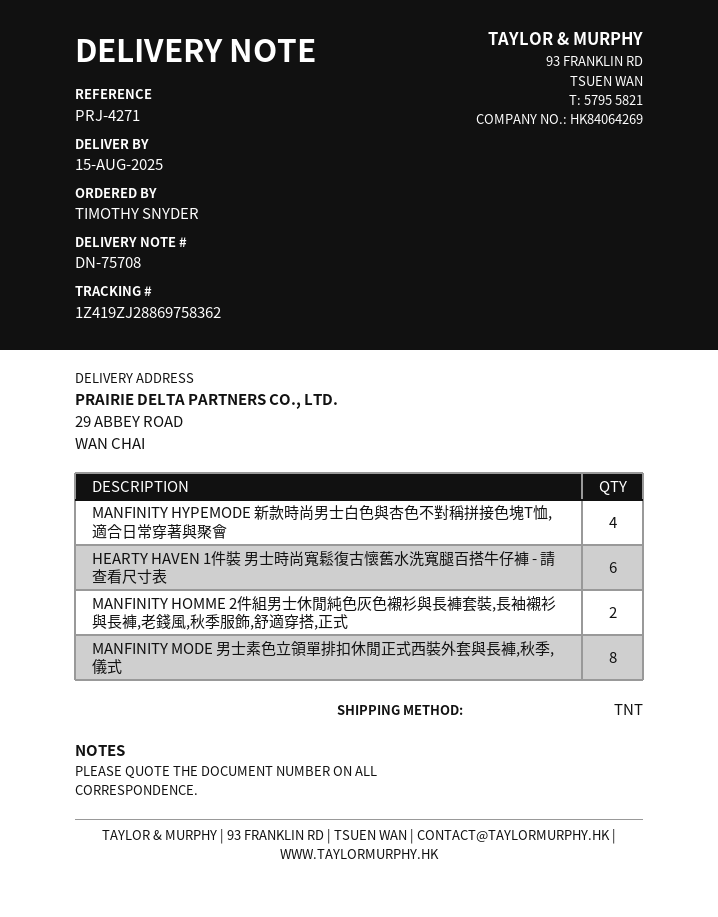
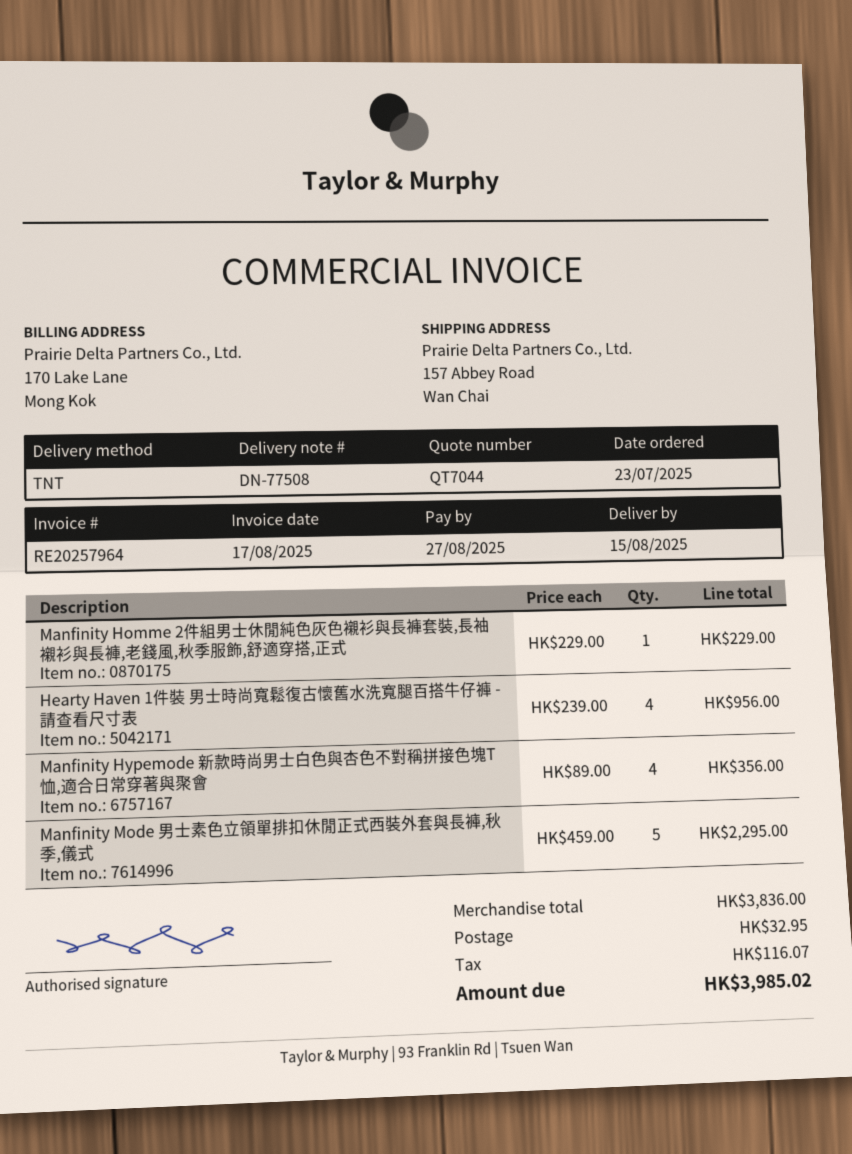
delivery note number: DN-75708 -> DN-77508
ship to: 29 ABBEY ROAD, WAN CHAI -> 157 Abbey Road, Wan Chai
HEARTY HAVEN 1件裝 男士時尚寬鬆復古懷舊水洗寬腿百搭牛仔褲 - 請查看尺寸表: 6 -> 4
MANFINITY HOMME 2件組男士休閒純色灰色襯衫與長褲套裝,長袖襯衫與長褲,老錢風,秋季服飾,舒適穿搭,正式: 2 -> 1
MANFINITY MODE 男士素色立領單排扣休閒正式西裝外套與長褲,秋季,儀式: 8 -> 5

